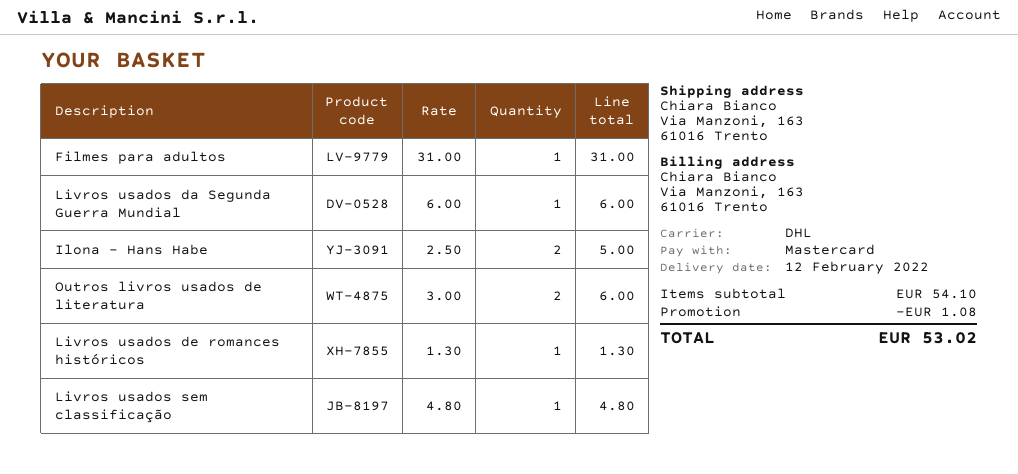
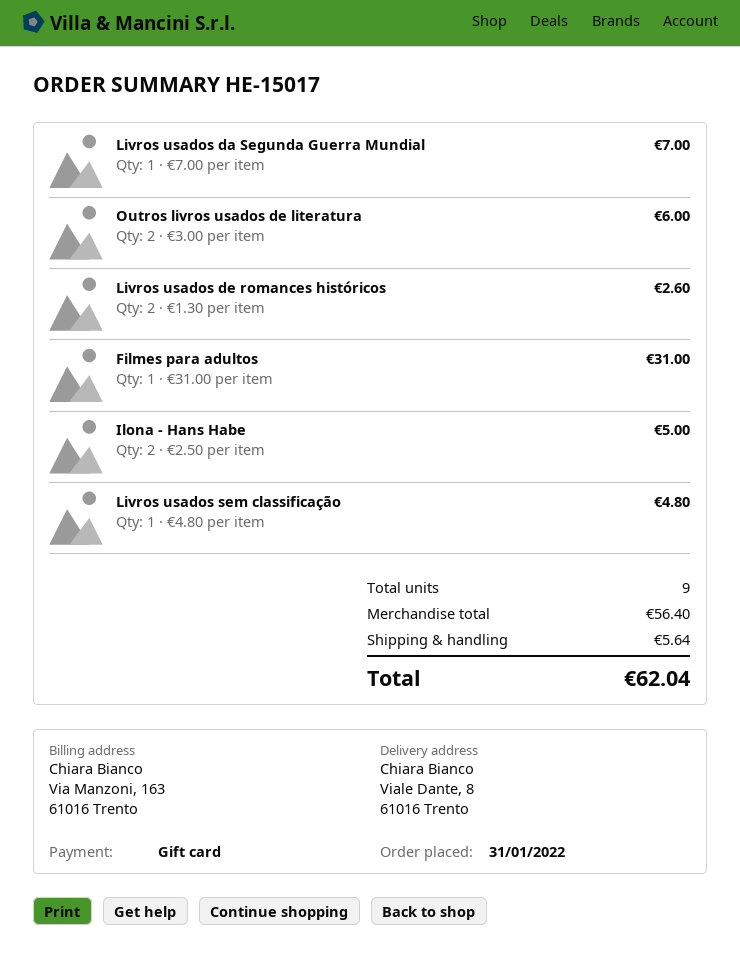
payment method: Mastercard -> gift card
ship to: Via Manzoni, 163, 61016 Trento -> Viale Dante, 8, 61016 Trento
Livros usados da Segunda Guerra Mundial: 1 x 6.00 = 6.00 -> 1 x 7.00 = 7.00
Livros usados de romances históricos: 1 x 1.30 = 1.30 -> 2 x 1.30 = 2.60
subtotal: 54.10 -> 56.40
discount: 1.08 -> none
shipping: none -> 5.64
total: 53.02 -> 62.04

